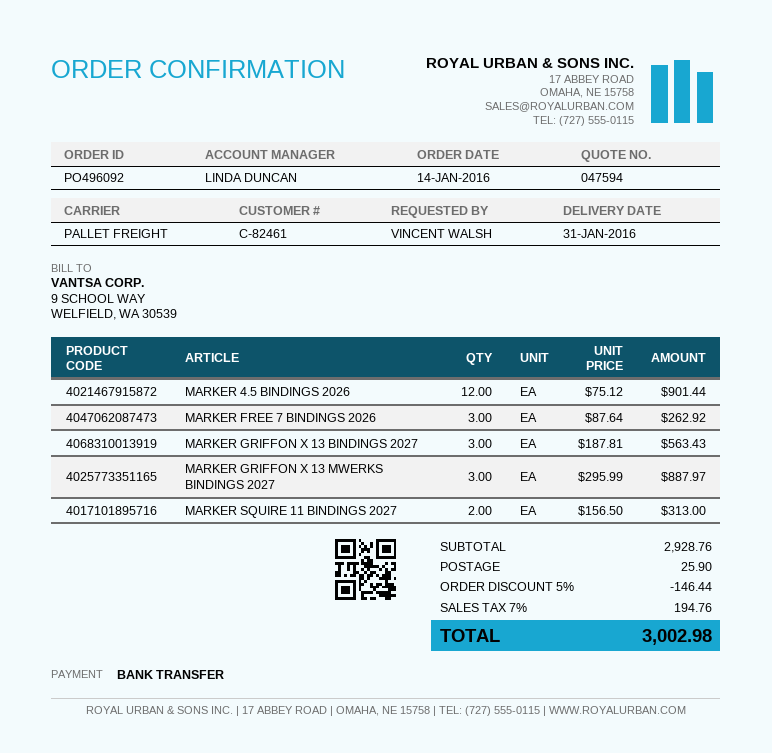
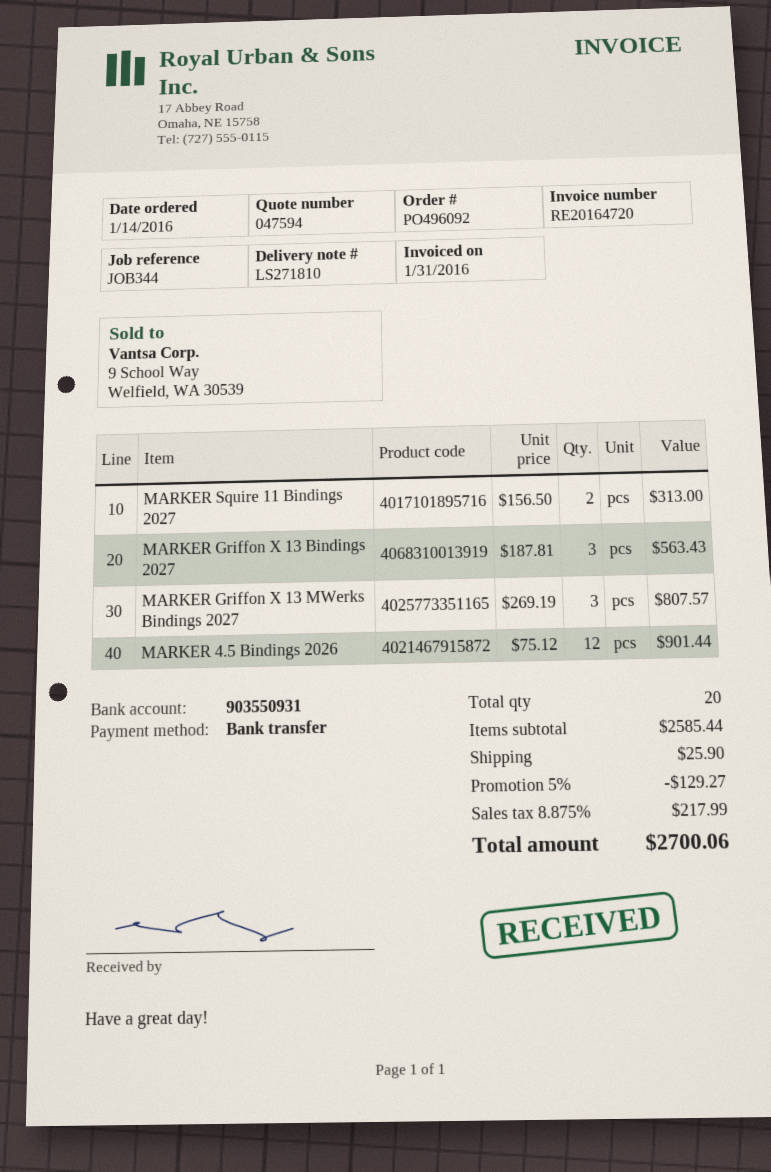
MARKER FREE 7 BINDINGS 2026: 3 x 87.64 = 262.92 -> none
MARKER GRIFFON X 13 MWERKS BINDINGS 2027: 3 x 295.99 = 887.97 -> 3 x 269.19 = 807.57
subtotal: 2928.76 -> 2585.44
discount: 5% = 146.44 -> 5% = 129.27
tax: 7% = 194.76 -> 8.875% = 217.99
total: 3002.98 -> 2700.06

